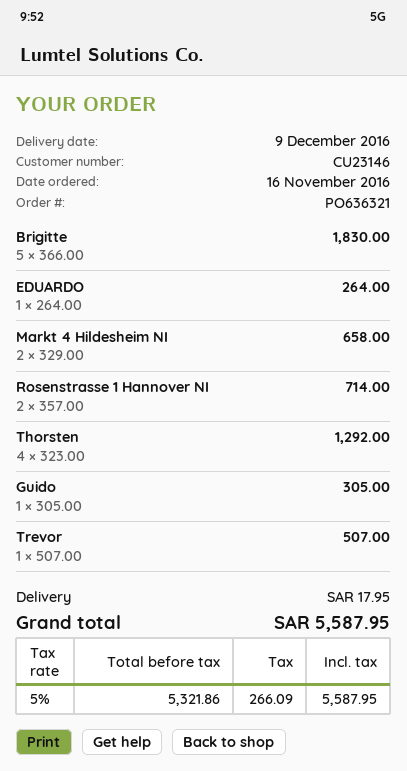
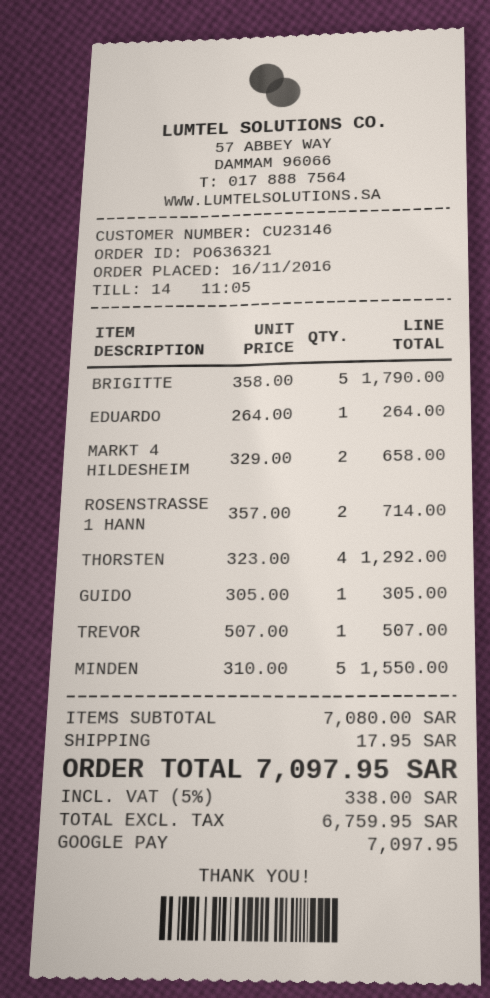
Brigitte: 5 x 366.00 = 1830.00 -> 5 x 358.00 = 1790.00
MINDEN: none -> 5 x 310.00 = 1550.00
net: 5321.86 -> 6759.95
tax: 5% = 266.09 -> 5% = 338.00
total: 5587.95 -> 7097.95

